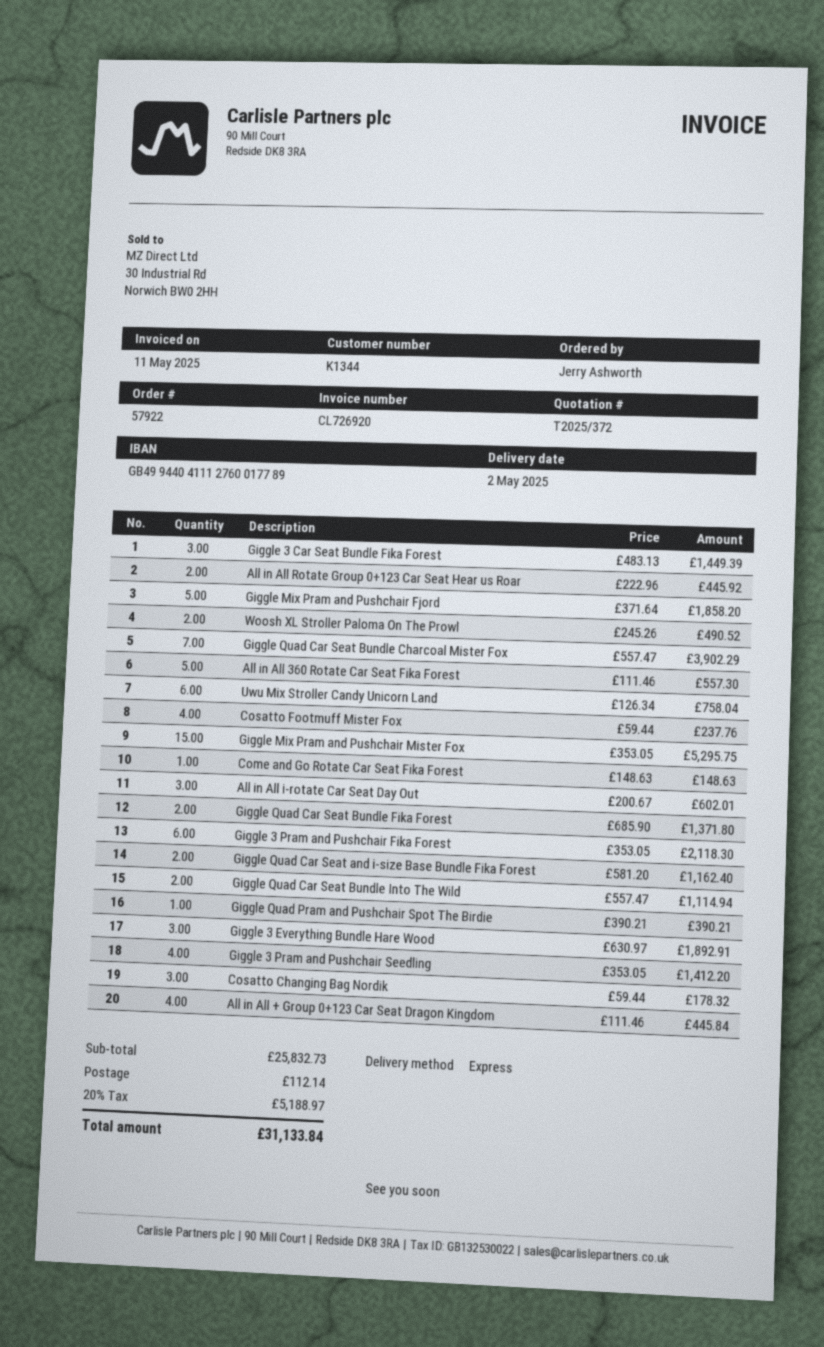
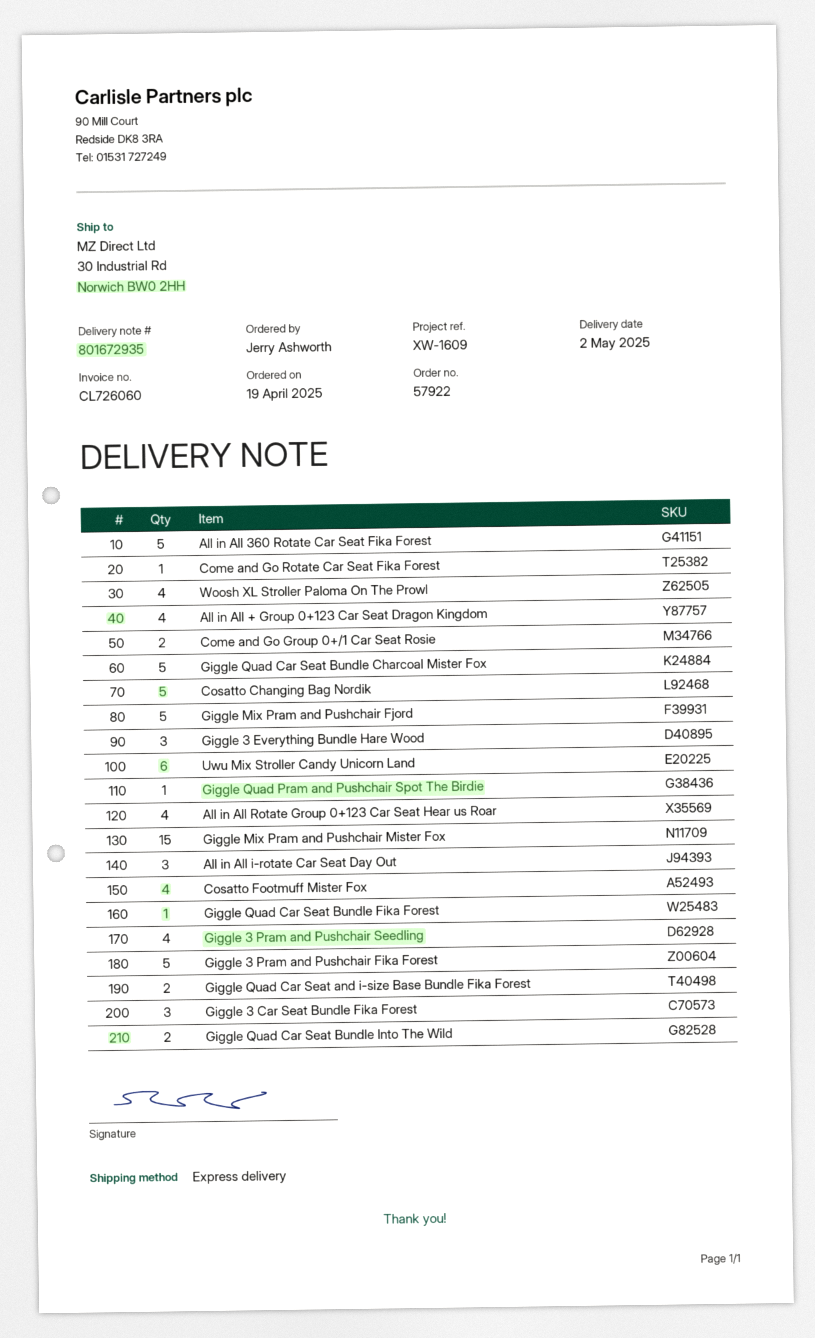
invoice number: CL726920 -> CL726060
All in All Rotate Group 0+123 Car Seat Hear us Roar: 2 -> 4
Woosh XL Stroller Paloma On The Prowl: 2 -> 4
Giggle Quad Car Seat Bundle Charcoal Mister Fox: 7 -> 5
Giggle Quad Car Seat Bundle Fika Forest: 2 -> 1
Giggle 3 Pram and Pushchair Fika Forest: 6 -> 5
Cosatto Changing Bag Nordik: 3 -> 5
Come and Go Group 0+/1 Car Seat Rosie: none -> 2

